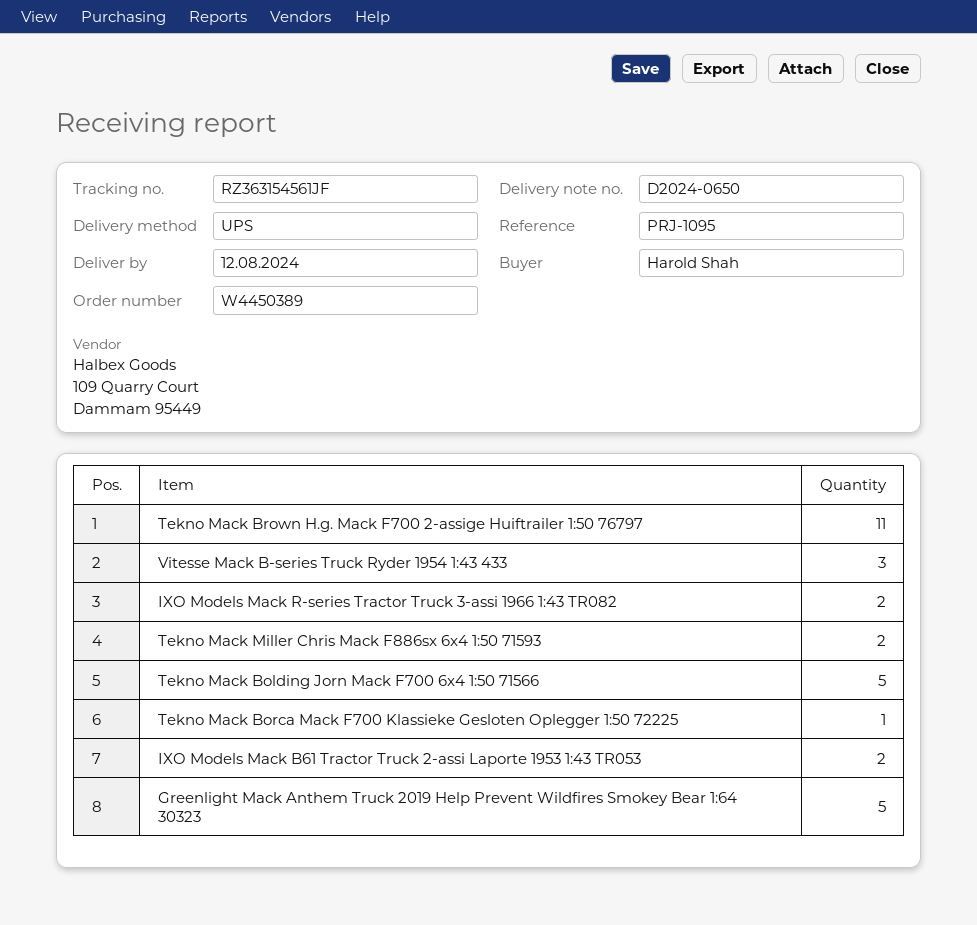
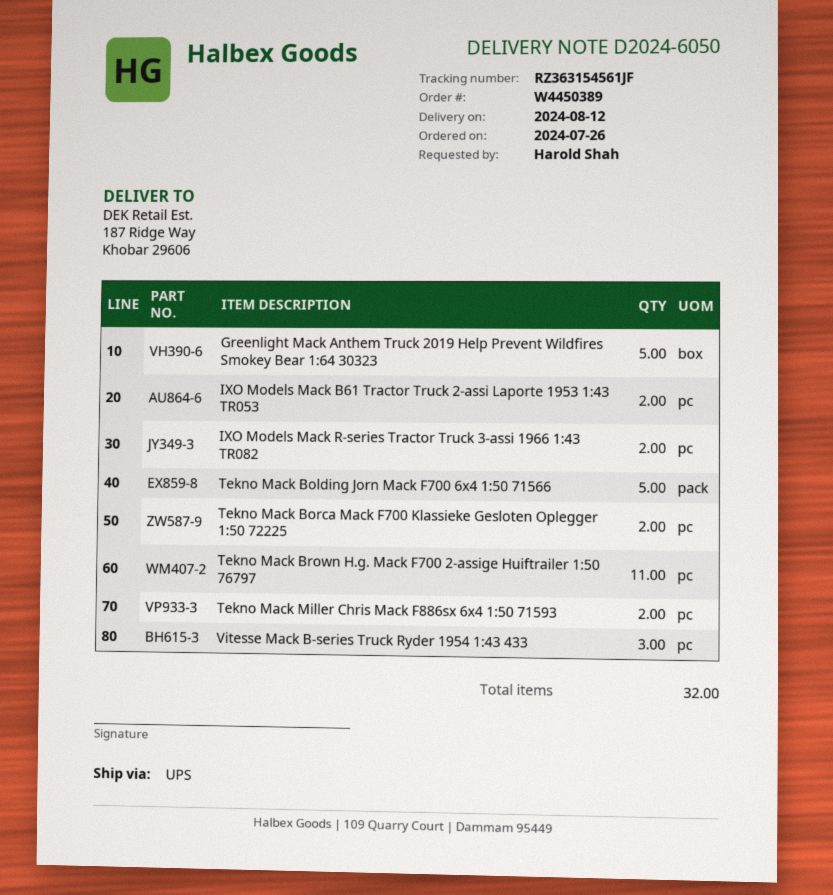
delivery note number: D2024-0650 -> D2024-6050
Tekno Mack Borca Mack F700 Klassieke Gesloten Oplegger 1:50 72225: 1 -> 2

